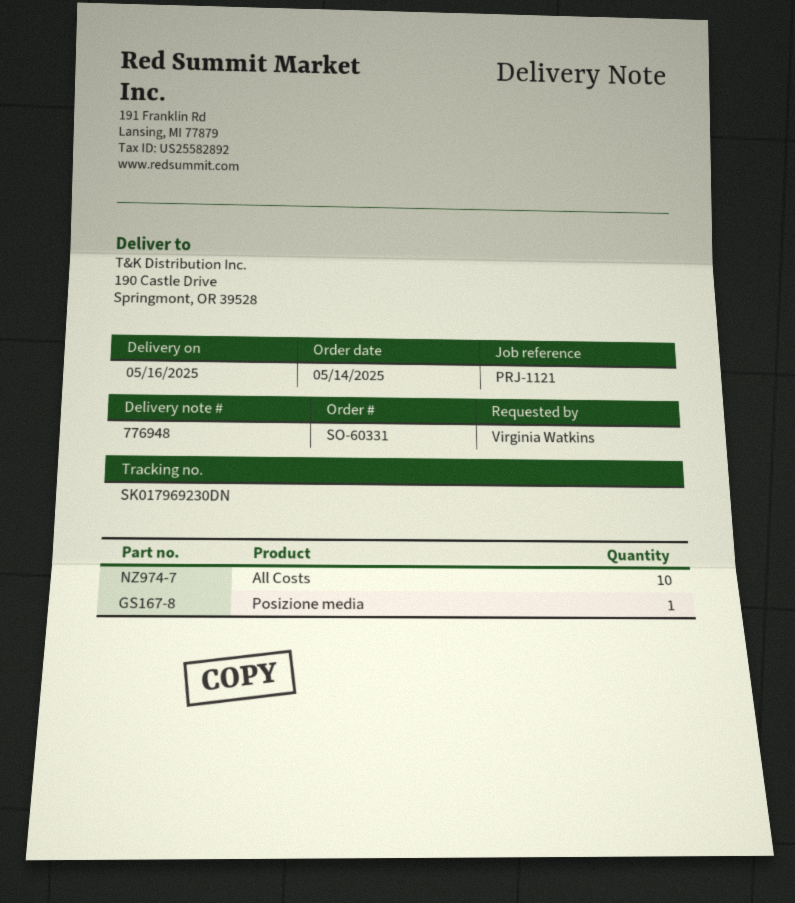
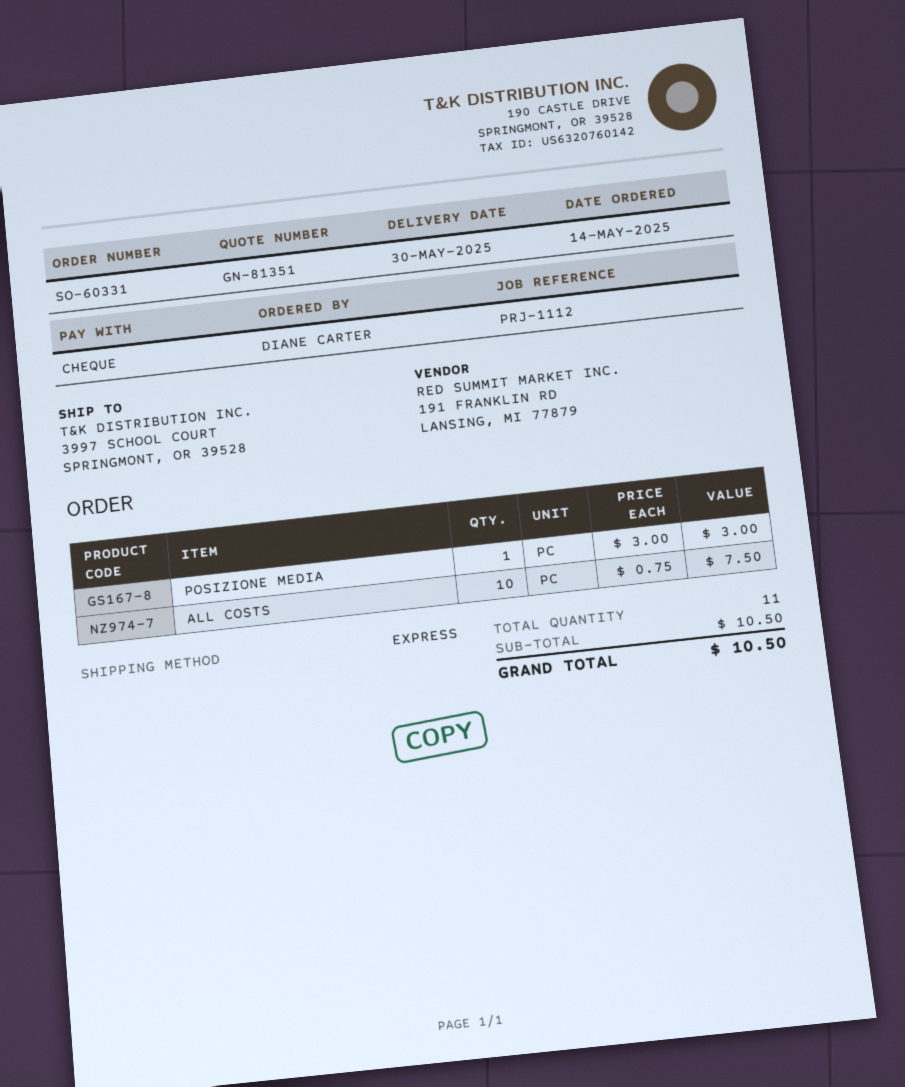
delivery date: 2025-05-16 -> 2025-05-30
reference: PRJ-1121 -> PRJ-1112
ordered by: Virginia Watkins -> DIANE CARTER
ship to: 190 Castle Drive, Springmont, OR 39528 -> 3997 SCHOOL COURT, SPRINGMONT, OR 39528

